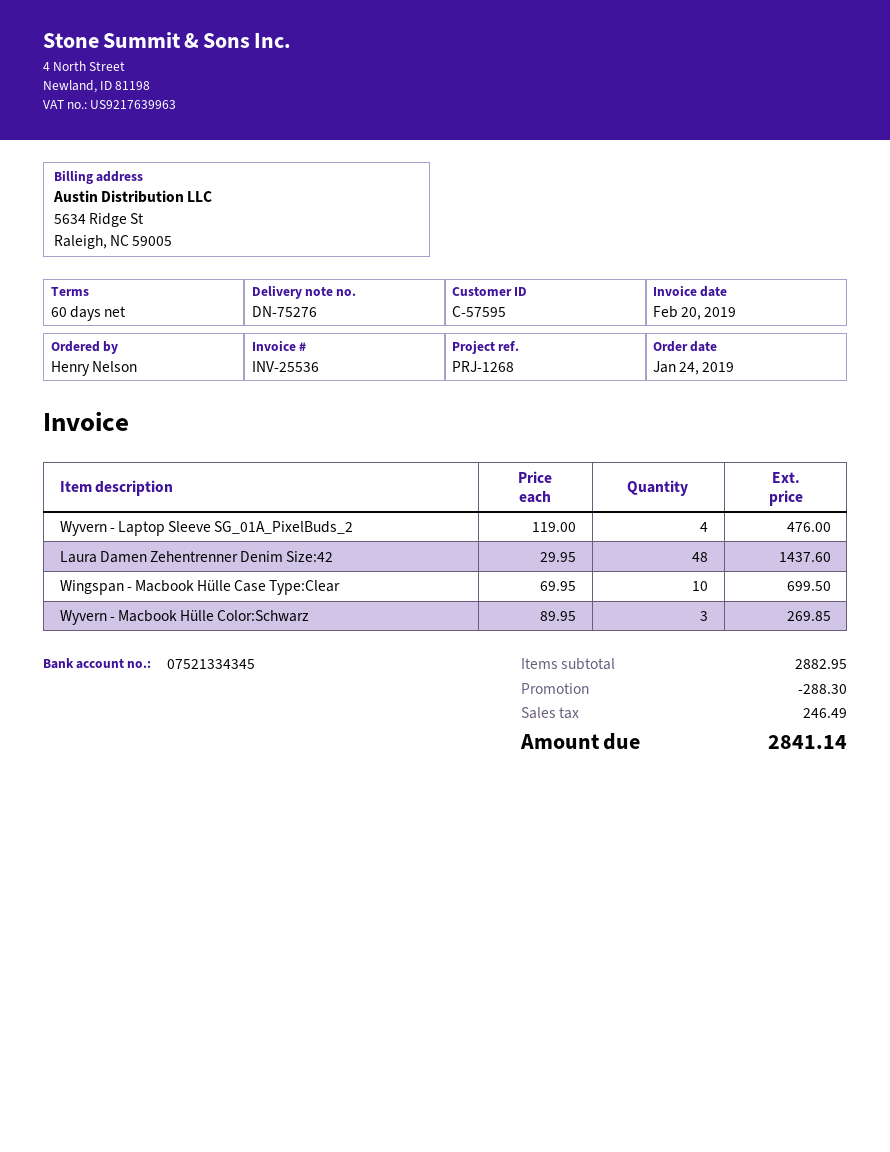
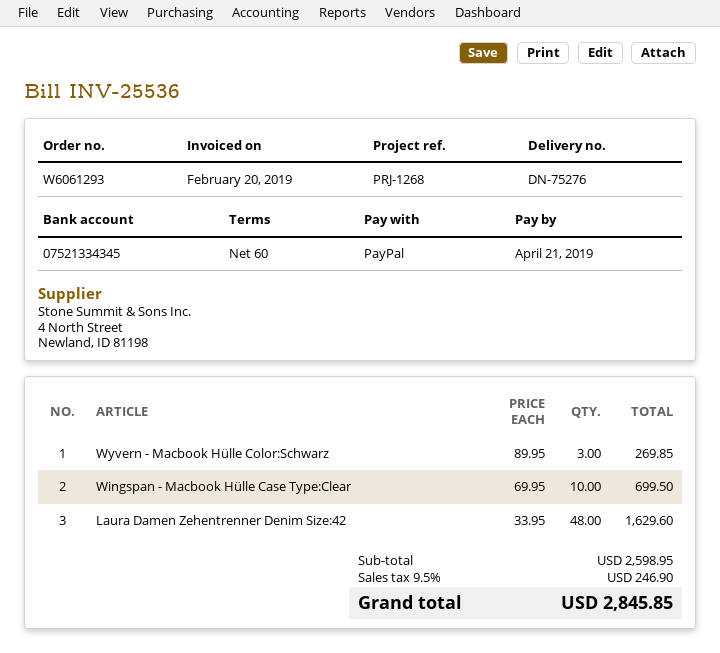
Wyvern - Laptop Sleeve SG_01A_PixelBuds_2: 4 x 119.00 = 476.00 -> none
Laura Damen Zehentrenner Denim Size:42: 48 x 29.95 = 1437.60 -> 48 x 33.95 = 1629.60
subtotal: 2882.95 -> 2598.95
discount: 288.30 -> none
tax: 246.49 -> 246.90
total: 2841.14 -> 2845.85

